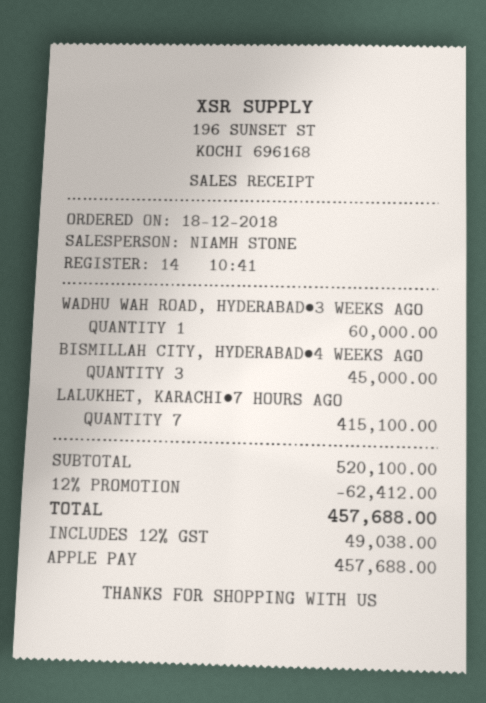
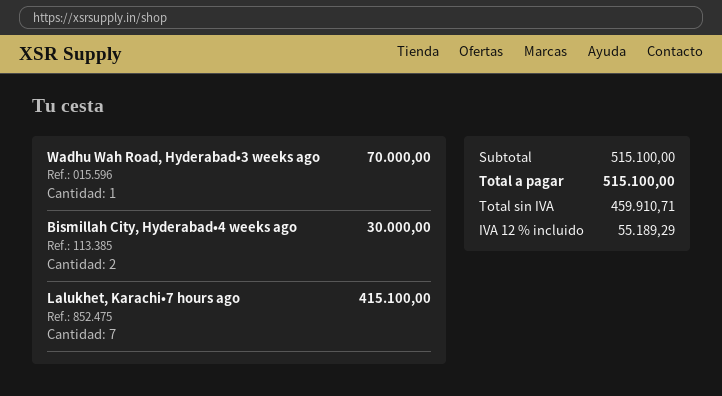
WADHU WAH ROAD, HYDERABAD•3 WEEKS AGO: 1 for 60000.00 -> 1 for 70000.00
BISMILLAH CITY, HYDERABAD•4 WEEKS AGO: 3 for 45000.00 -> 2 for 30000.00
subtotal: 520100.00 -> 515100.00
discount: 12% = 62412.00 -> none
tax: 12% = 49038.00 -> 12% = 55189.29
total: 457688.00 -> 515100.00

